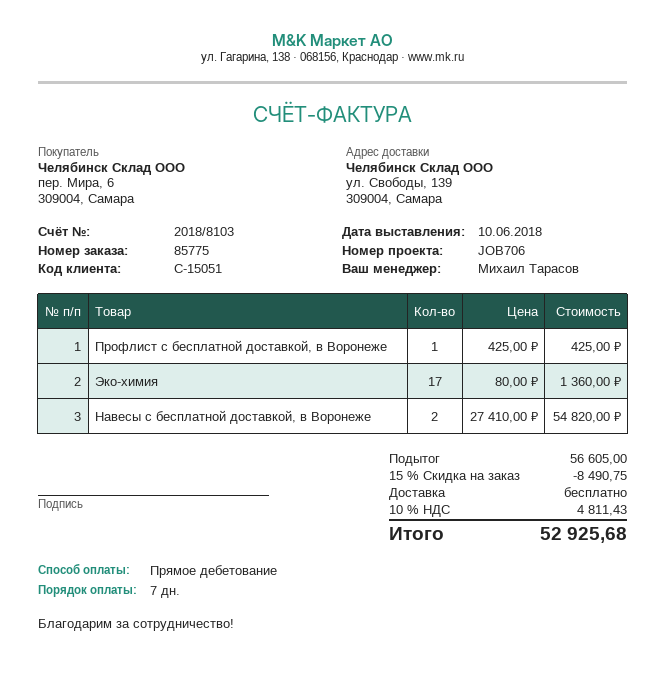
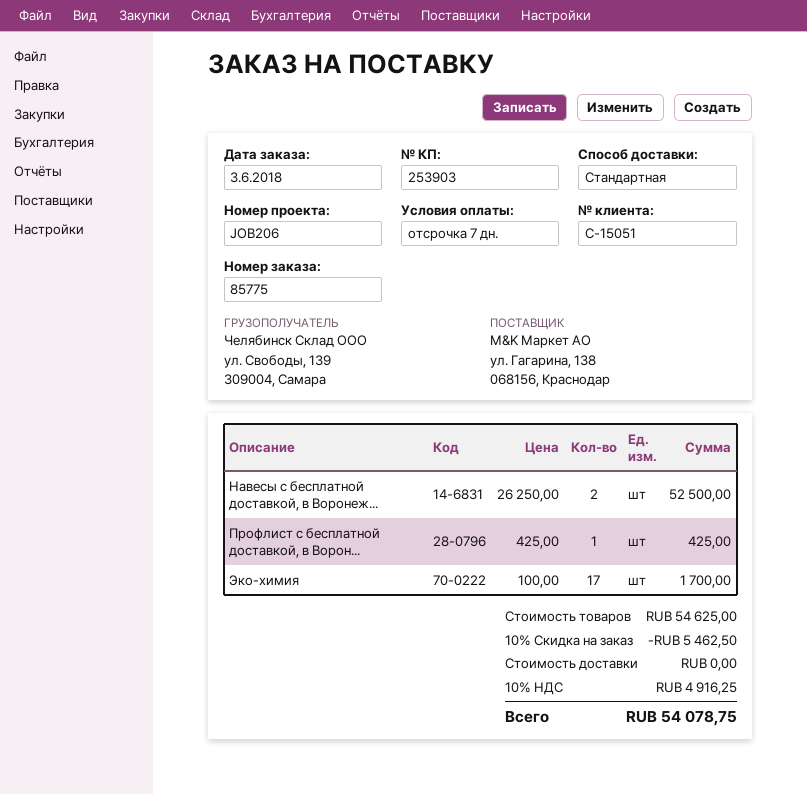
reference: JOB706 -> JOB206
Эко-химия: 17 x 80.00 = 1360.00 -> 17 x 100.00 = 1700.00
Навесы с бесплатной доставкой, в Воронеже: 2 x 27410.00 = 54820.00 -> 2 x 26250.00 = 52500.00
subtotal: 56605.00 -> 54625.00
discount: 15% = 8490.75 -> 10% = 5462.50
tax: 10% = 4811.43 -> 10% = 4916.25
total: 52925.68 -> 54078.75

